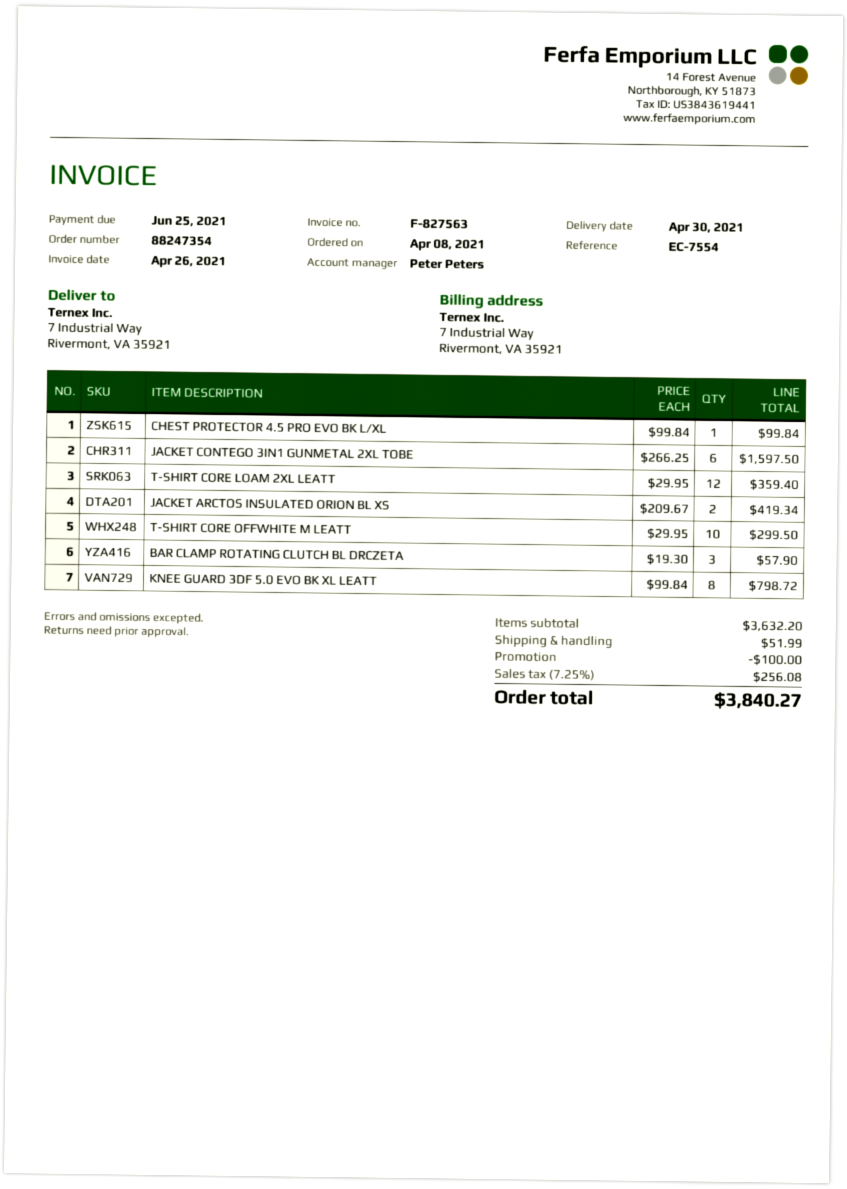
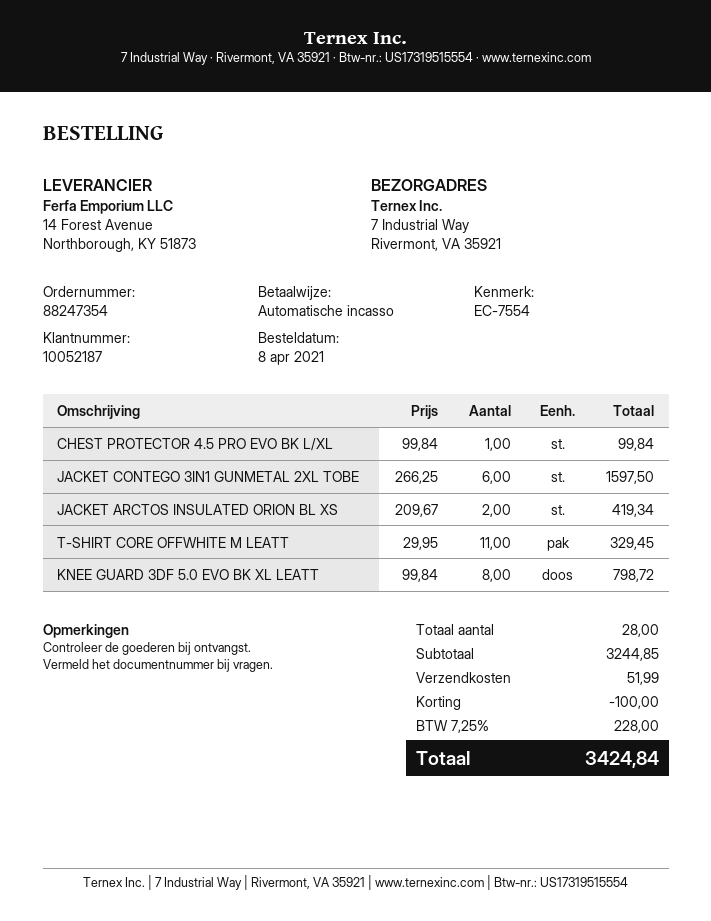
T-SHIRT CORE LOAM 2XL LEATT: 12 x 29.95 = 359.40 -> none
T-SHIRT CORE OFFWHITE M LEATT: 10 x 29.95 = 299.50 -> 11 x 29.95 = 329.45
BAR CLAMP ROTATING CLUTCH BL DRCZETA: 3 x 19.30 = 57.90 -> none
subtotal: 3632.20 -> 3244.85
tax: 7.25% = 256.08 -> 7.25% = 228.00
total: 3840.27 -> 3424.84

